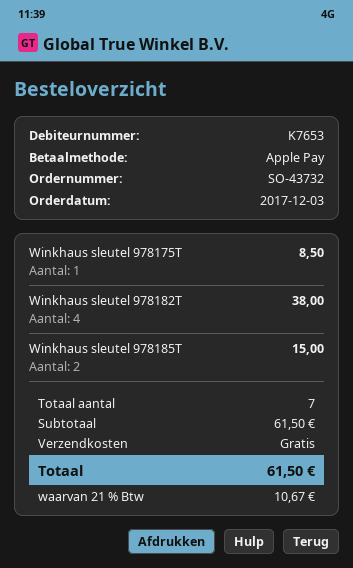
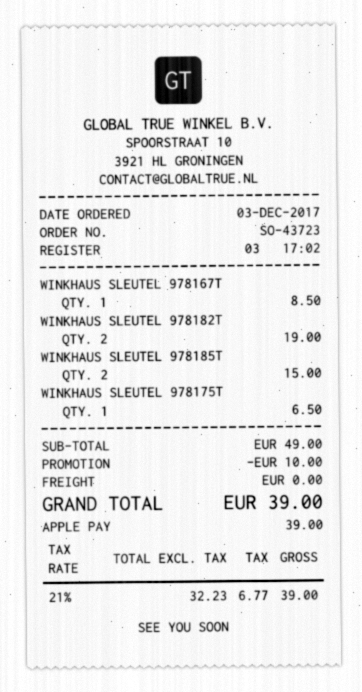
order number: SO-43732 -> SO-43723
Winkhaus sleutel 978175T: 1 for 8.50 -> 1 for 6.50
Winkhaus sleutel 978182T: 4 for 38.00 -> 2 for 19.00
WINKHAUS SLEUTEL 978167T: none -> 1 for 8.50
subtotal: 61.50 -> 49.00
discount: none -> 10.00
tax: 21% = 10.67 -> 21% = 6.77
total: 61.50 -> 39.00

